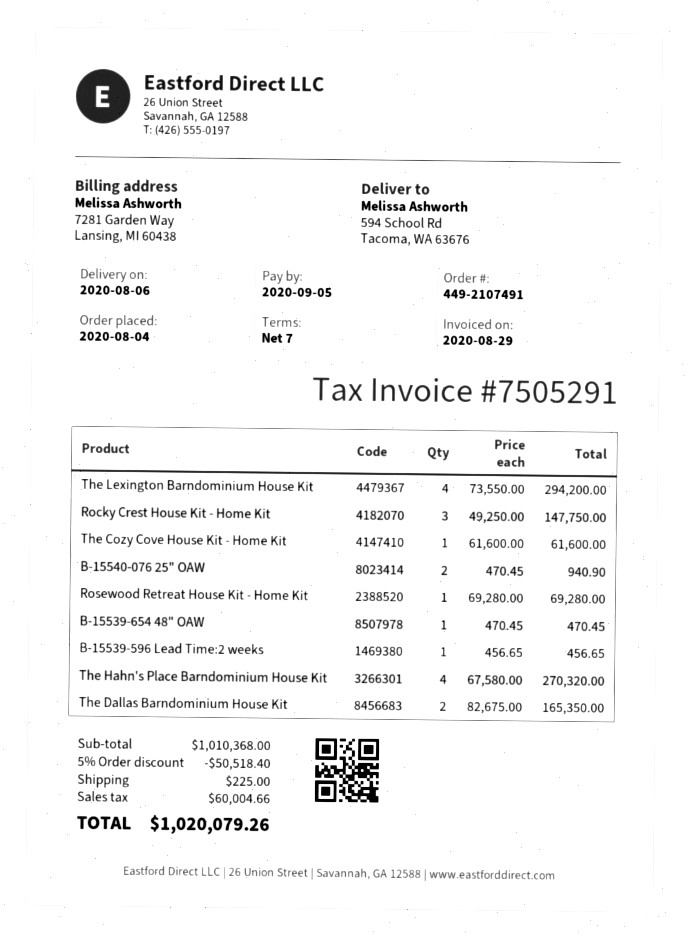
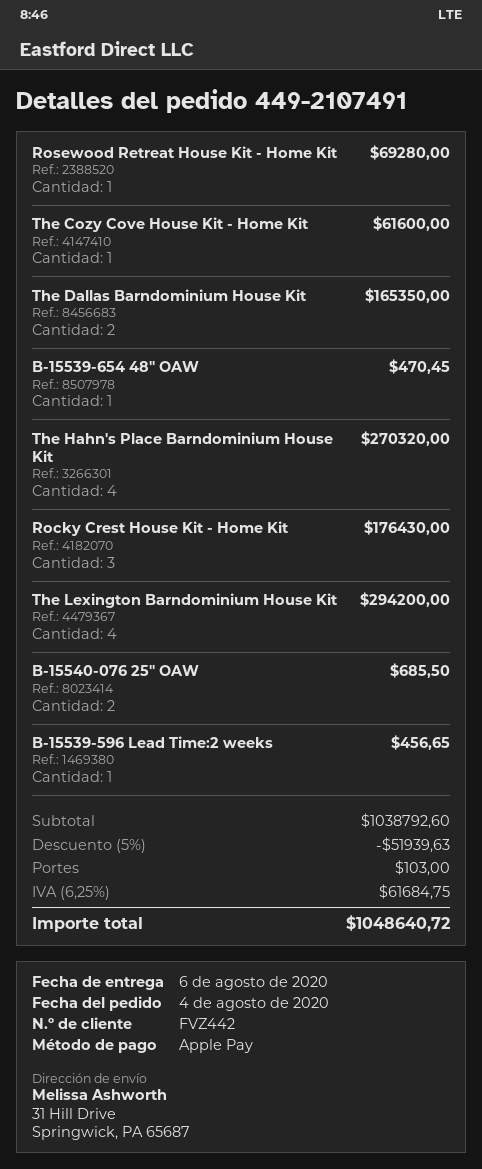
ship to: 594 School Rd, Tacoma, WA 63676 -> 31 Hill Drive, Springwick, PA 65687
Rocky Crest House Kit - Home Kit: 3 for 147750.00 -> 3 for 176430.00
B-15540-076 25" OAW: 2 for 940.90 -> 2 for 685.50
subtotal: 1010368.00 -> 1038792.60
discount: 5% = 50518.40 -> 5% = 51939.63
shipping: 225.00 -> 103.00
tax: 60004.66 -> 61684.75
total: 1020079.26 -> 1048640.72

